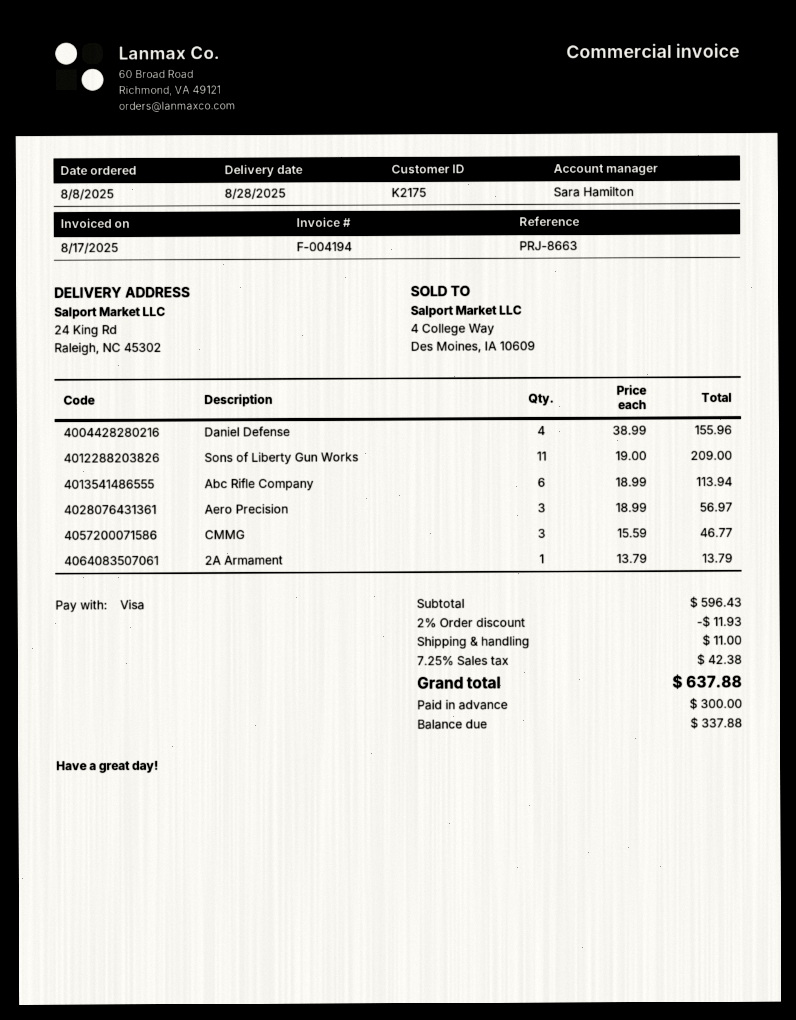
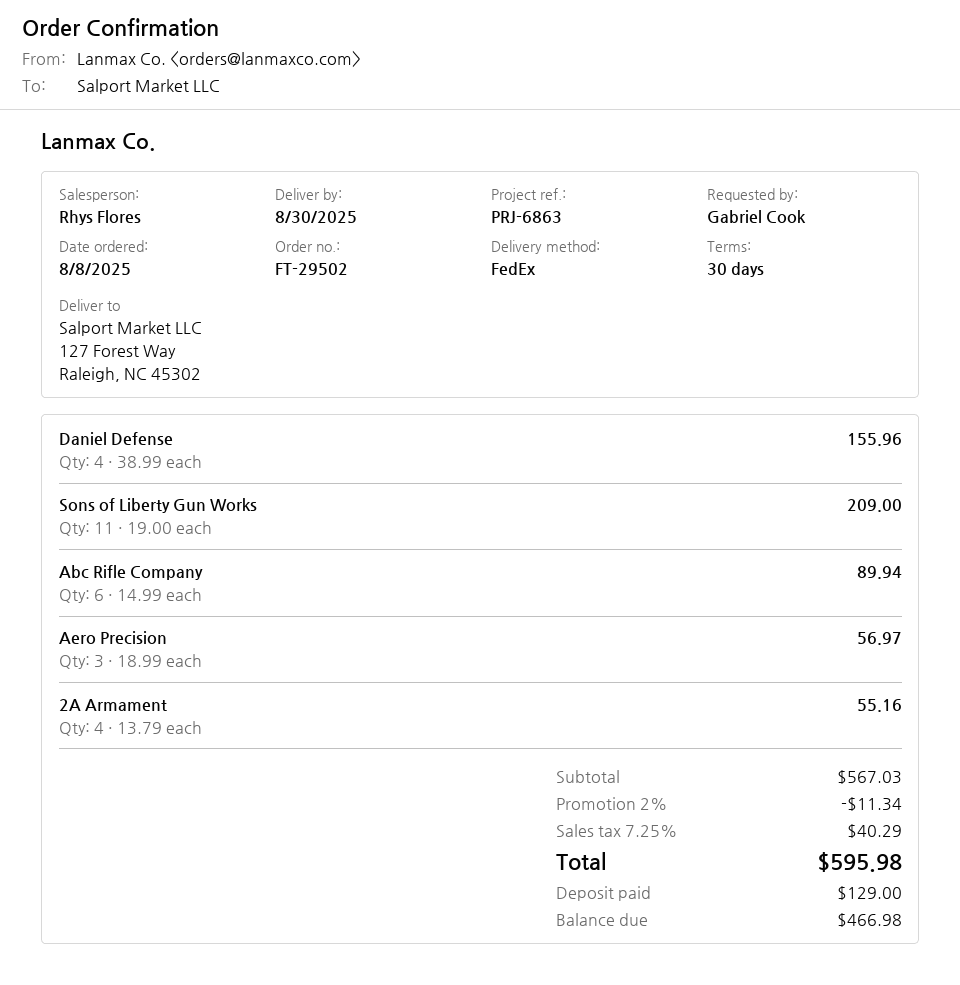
delivery date: 2025-08-28 -> 2025-08-30
reference: PRJ-8663 -> PRJ-6863
sales rep: Sara Hamilton -> Rhys Flores
ship to: 24 King Rd, Raleigh, NC 45302 -> 127 Forest Way, Raleigh, NC 45302
Abc Rifle Company: 6 x 18.99 = 113.94 -> 6 x 14.99 = 89.94
CMMG: 3 x 15.59 = 46.77 -> none
2A Armament: 1 x 13.79 = 13.79 -> 4 x 13.79 = 55.16
subtotal: 596.43 -> 567.03
discount: 2% = 11.93 -> 2% = 11.34
shipping: 11.00 -> none
tax: 7.25% = 42.38 -> 7.25% = 40.29
total: 637.88 -> 595.98
deposit: 300.00 -> 129.00
balance: 337.88 -> 466.98

